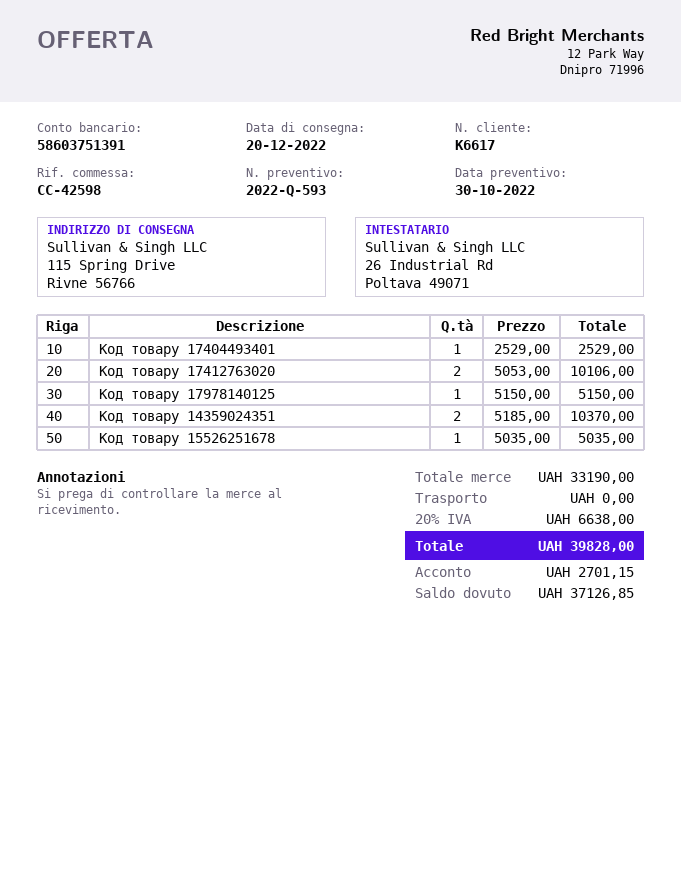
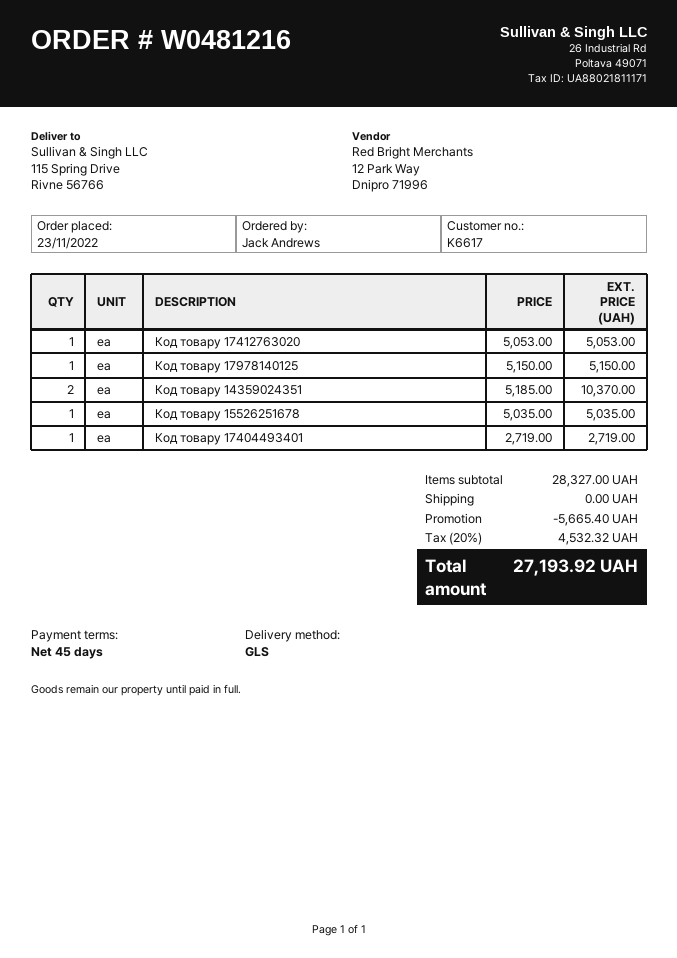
Код товару 17404493401: 1 x 2529.00 = 2529.00 -> 1 x 2719.00 = 2719.00
Код товару 17412763020: 2 x 5053.00 = 10106.00 -> 1 x 5053.00 = 5053.00
subtotal: 33190.00 -> 28327.00
discount: none -> 5665.40
tax: 20% = 6638.00 -> 20% = 4532.32
total: 39828.00 -> 27193.92

